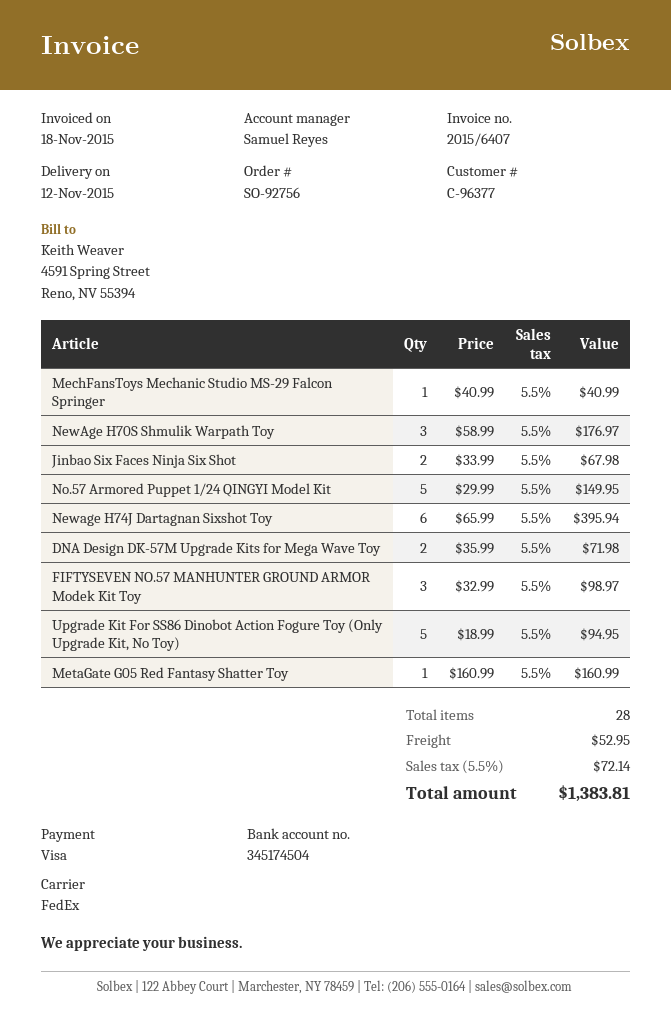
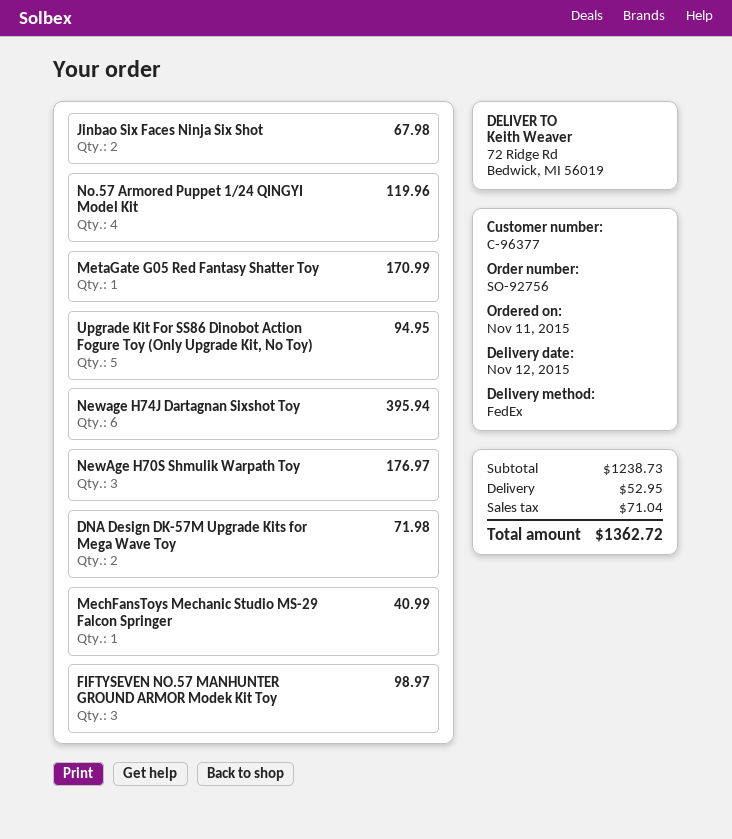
No.57 Armored Puppet 1/24 QINGYI Model Kit: 5 for 149.95 -> 4 for 119.96
MetaGate G05 Red Fantasy Shatter Toy: 1 for 160.99 -> 1 for 170.99
tax: 72.14 -> 71.04
total: 1383.81 -> 1362.72

